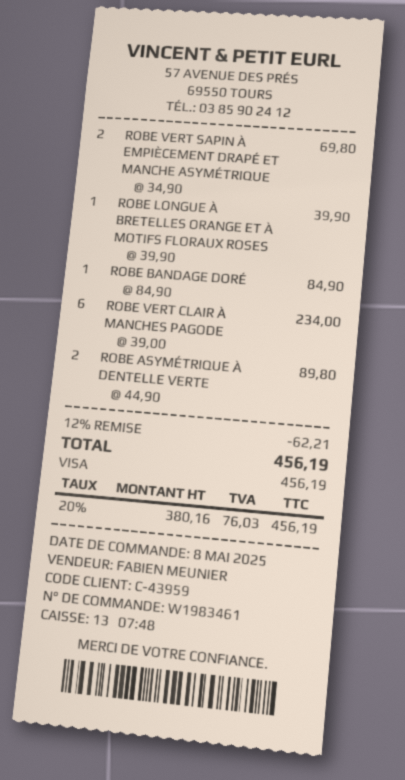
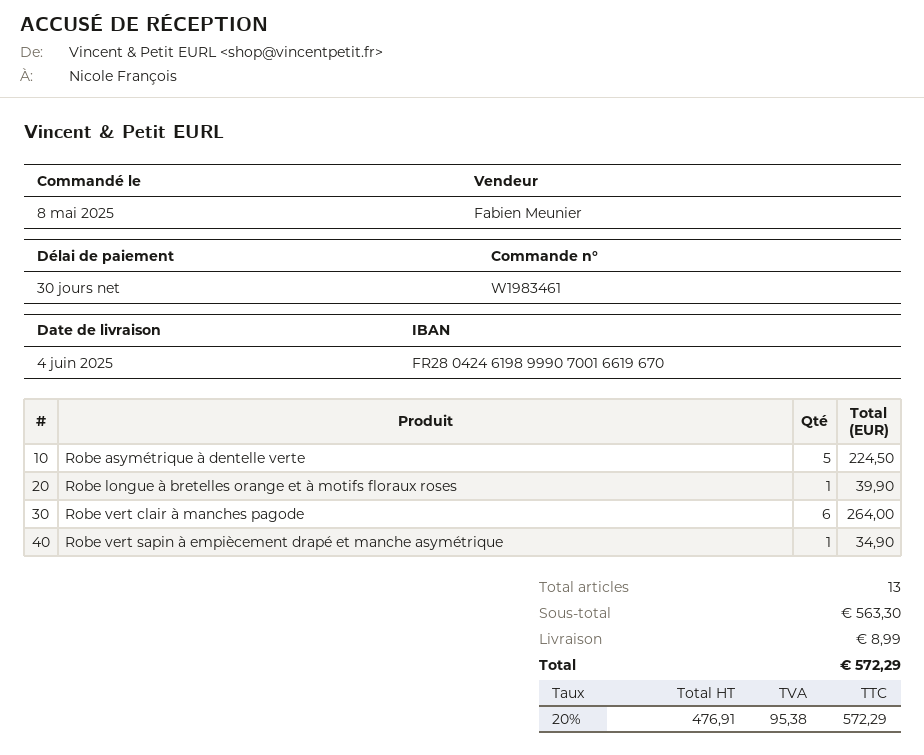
ROBE VERT SAPIN À EMPIÈCEMENT DRAPÉ ET MANCHE ASYMÉTRIQUE: 2 for 69.80 -> 1 for 34.90
ROBE BANDAGE DORÉ: 1 for 84.90 -> none
ROBE VERT CLAIR À MANCHES PAGODE: 6 for 234.00 -> 6 for 264.00
ROBE ASYMÉTRIQUE À DENTELLE VERTE: 2 for 89.80 -> 5 for 224.50
discount: 12% = 62.21 -> none
shipping: none -> 8.99
net: 380.16 -> 476.91
tax: 20% = 76.03 -> 20% = 95.38
total: 456.19 -> 572.29

